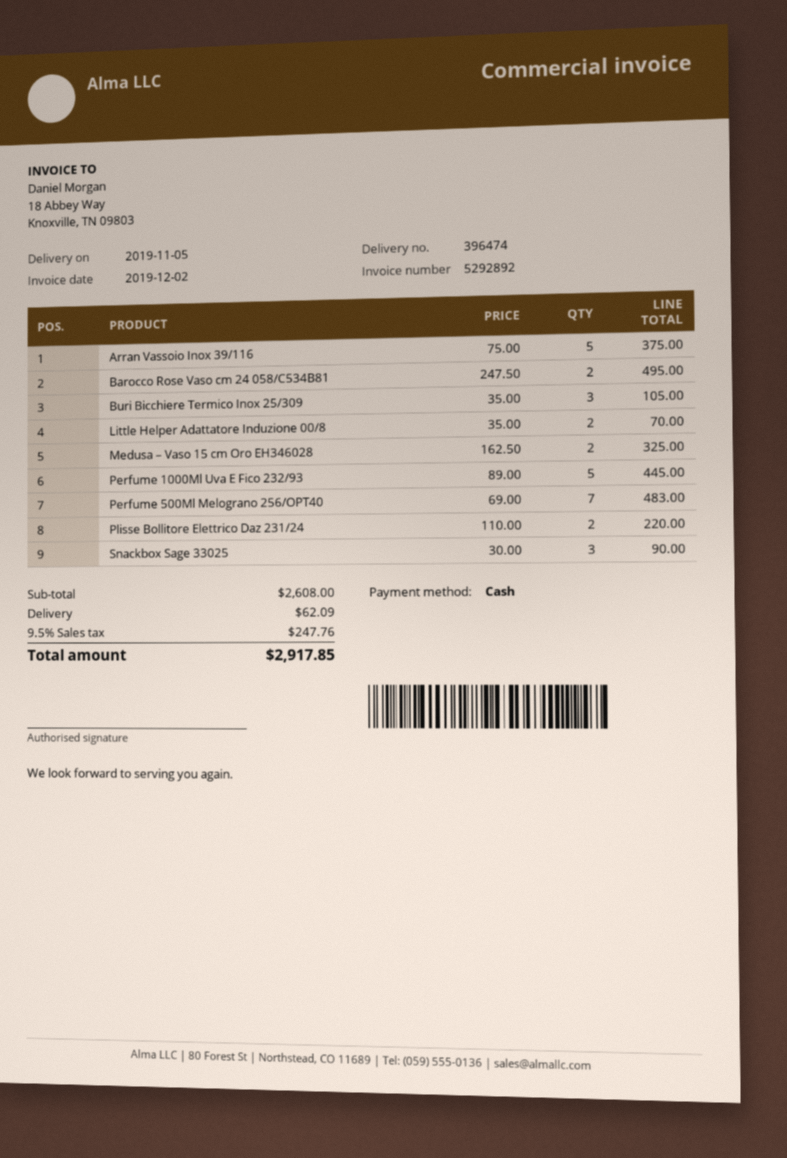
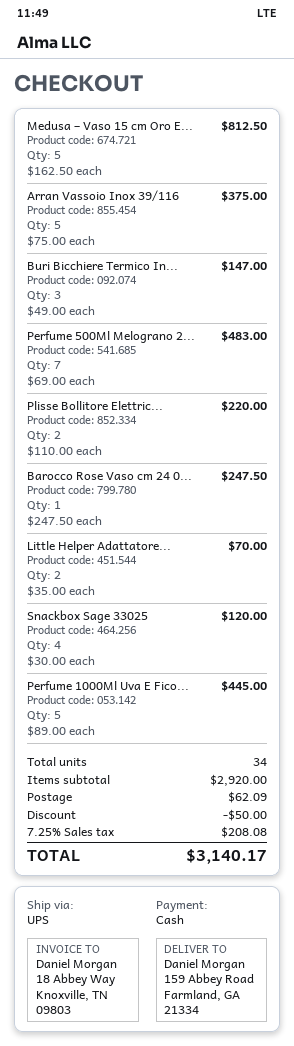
Barocco Rose Vaso cm 24 058/C534B81: 2 x 247.50 = 495.00 -> 1 x 247.50 = 247.50
Buri Bicchiere Termico Inox 25/309: 3 x 35.00 = 105.00 -> 3 x 49.00 = 147.00
Medusa – Vaso 15 cm Oro EH346028: 2 x 162.50 = 325.00 -> 5 x 162.50 = 812.50
Snackbox Sage 33025: 3 x 30.00 = 90.00 -> 4 x 30.00 = 120.00
subtotal: 2608.00 -> 2920.00
discount: none -> 50.00
tax: 9.5% = 247.76 -> 7.25% = 208.08
total: 2917.85 -> 3140.17

